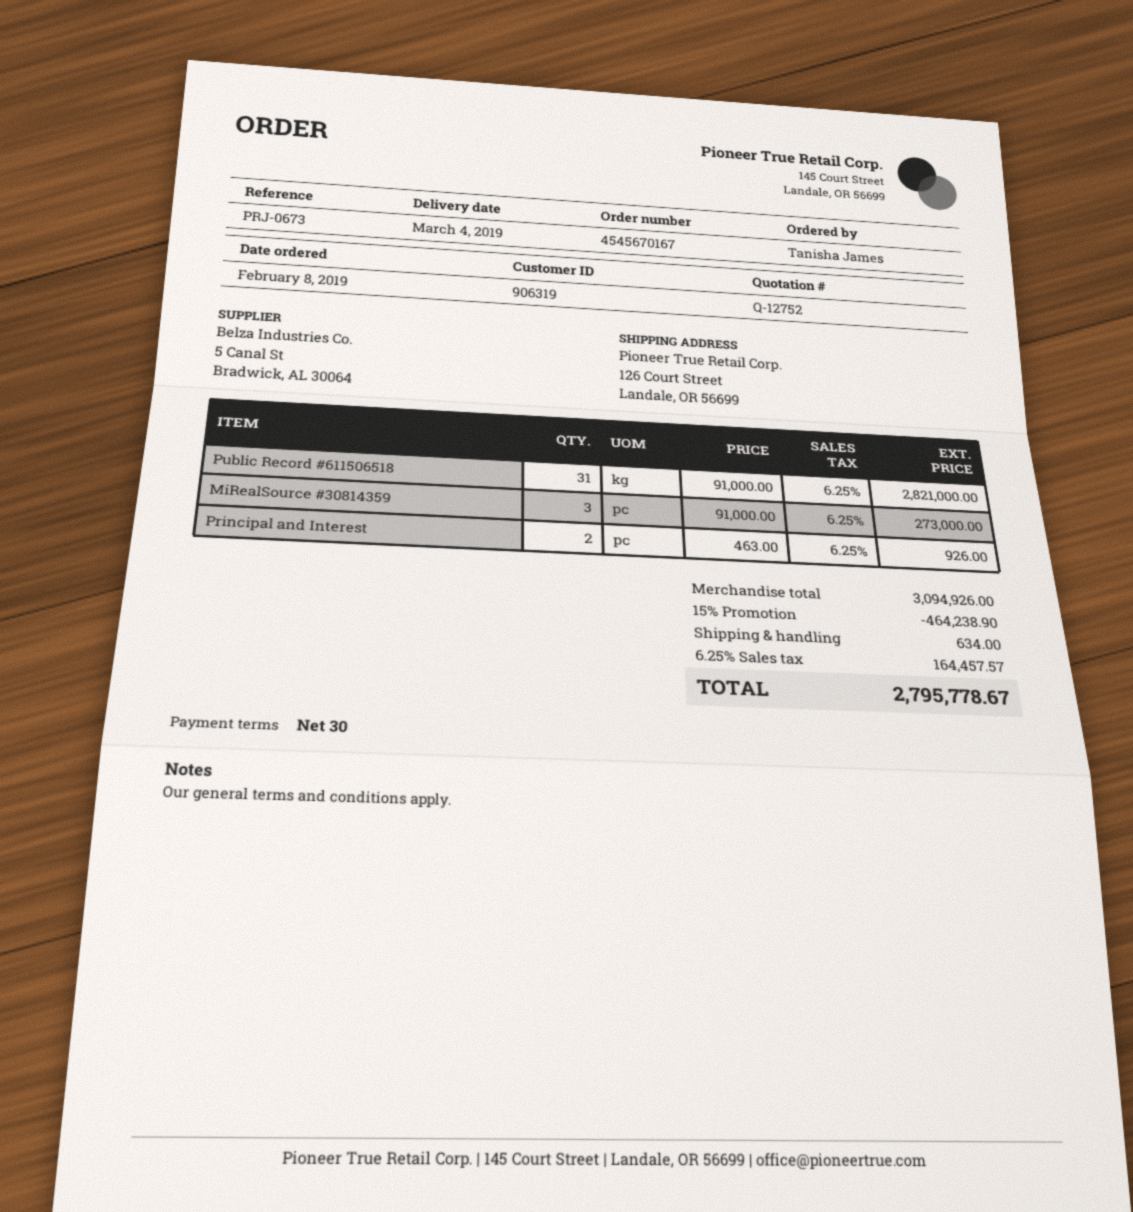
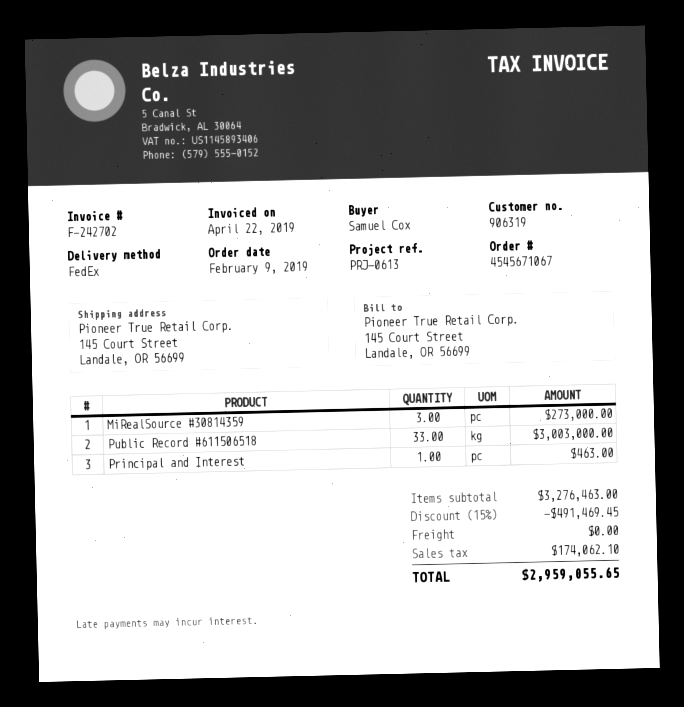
order number: 4545670167 -> 4545671067
order date: 2019-02-08 -> 2019-02-09
reference: PRJ-0673 -> PRJ-0613
ordered by: Tanisha James -> Samuel Cox
ship to: 126 Court Street, Landale, OR 56699 -> 145 Court Street, Landale, OR 56699
Public Record #611506518: 31 for 2821000.00 -> 33 for 3003000.00
Principal and Interest: 2 for 926.00 -> 1 for 463.00
subtotal: 3094926.00 -> 3276463.00
discount: 15% = 464238.90 -> 15% = 491469.45
shipping: 634.00 -> 0.00
tax: 164457.57 -> 174062.10
total: 2795778.67 -> 2959055.65

